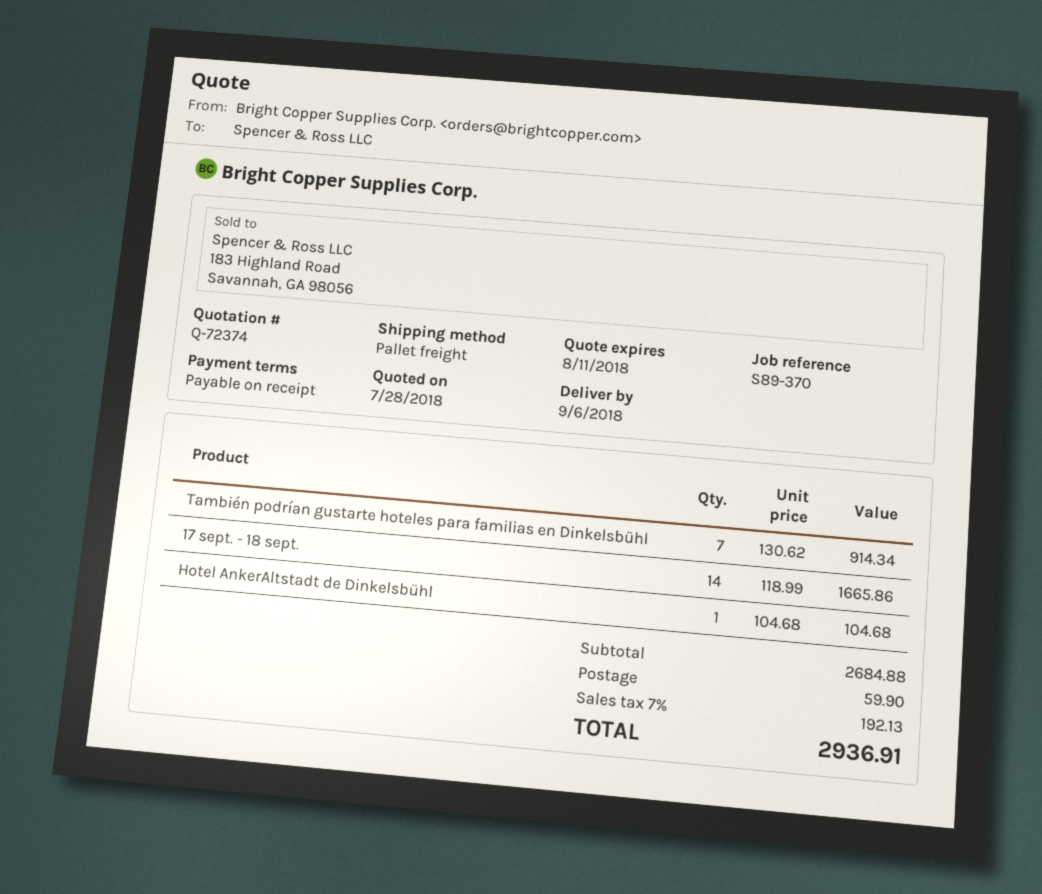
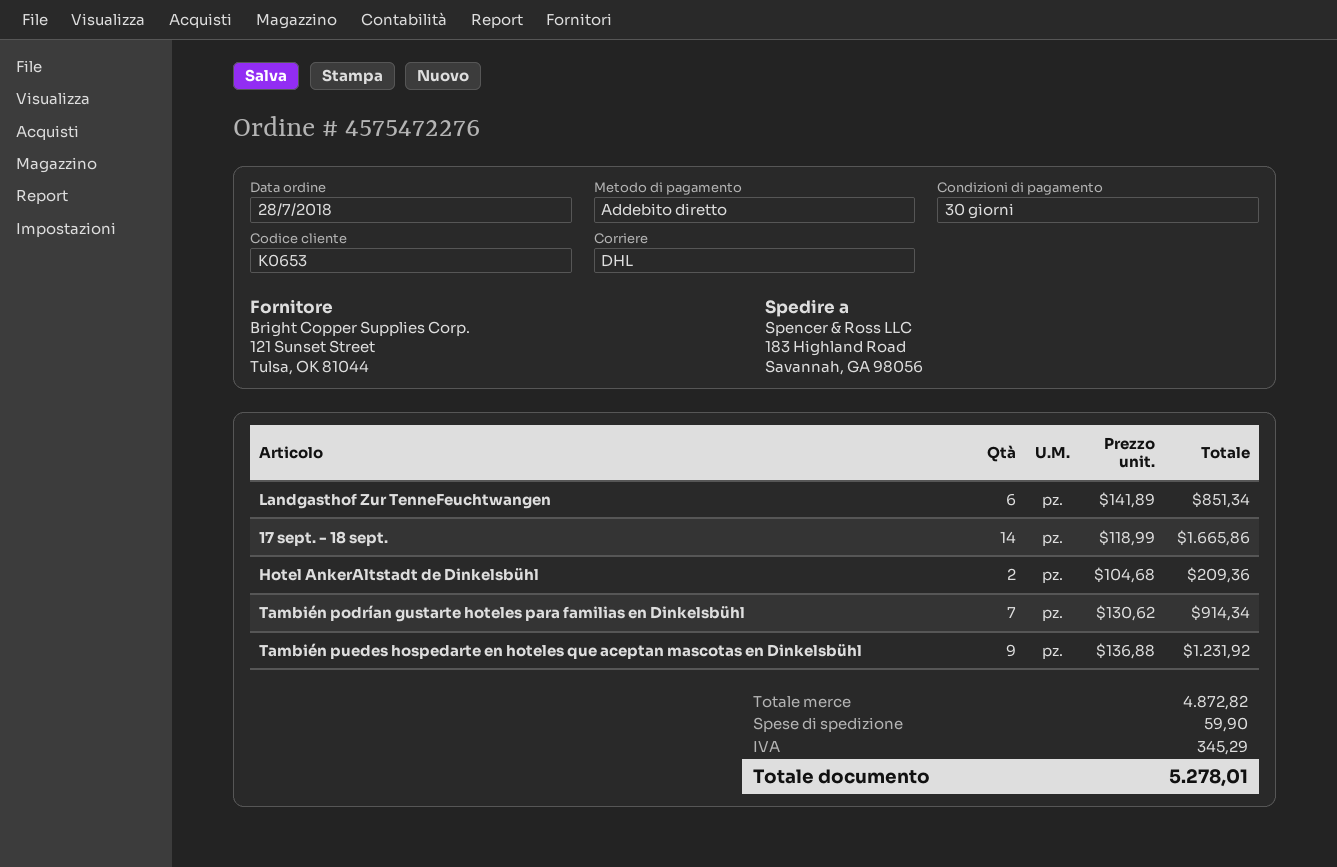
payment terms: on receipt -> 30 days
shipping method: pallet freight -> DHL
Hotel AnkerAltstadt de Dinkelsbühl: 1 x 104.68 = 104.68 -> 2 x 104.68 = 209.36
Landgasthof Zur TenneFeuchtwangen: none -> 6 x 141.89 = 851.34
También puedes hospedarte en hoteles que aceptan mascotas en Dinkelsbühl: none -> 9 x 136.88 = 1231.92
subtotal: 2684.88 -> 4872.82
tax: 192.13 -> 345.29
total: 2936.91 -> 5278.01

